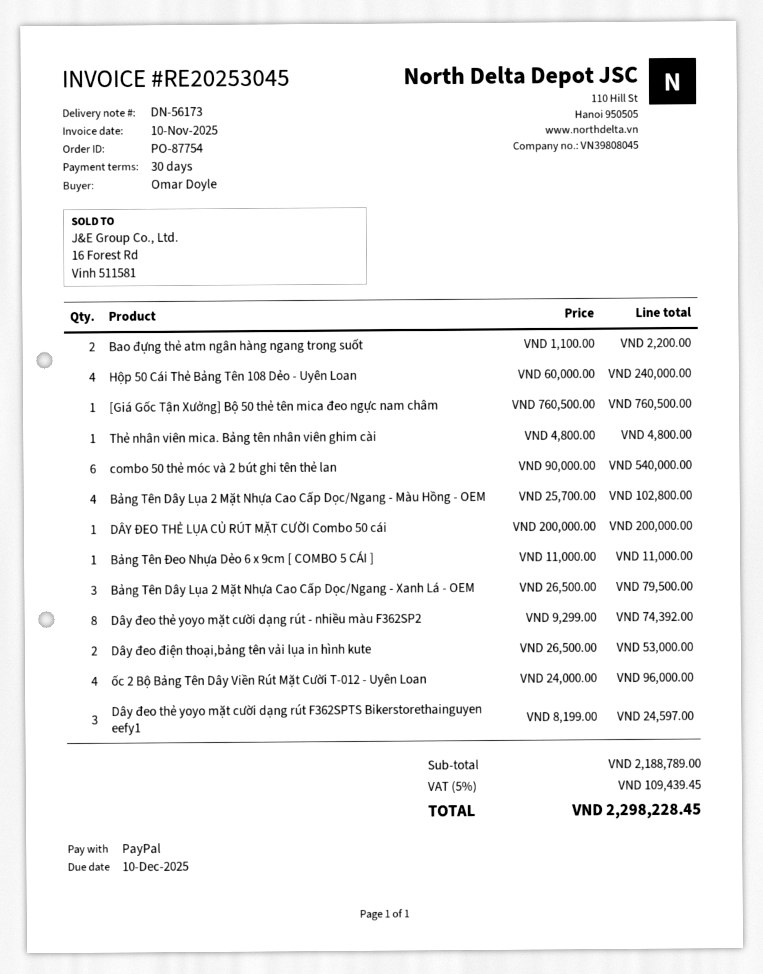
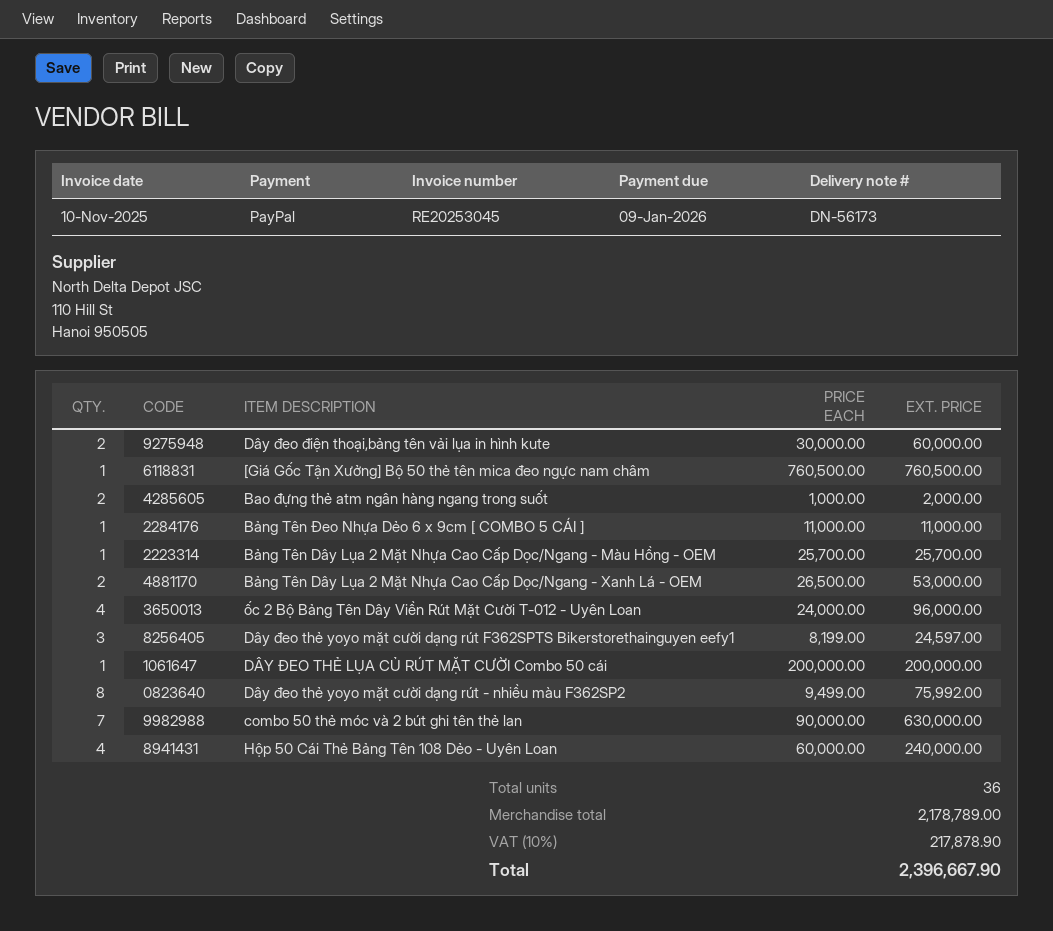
due date: 2025-12-10 -> 2026-01-09
Bao đựng thẻ atm ngân hàng ngang trong suốt: 2 x 1100.00 = 2200.00 -> 2 x 1000.00 = 2000.00
Thẻ nhân viên mica. Bảng tên nhân viên ghim cài: 1 x 4800.00 = 4800.00 -> none
combo 50 thẻ móc và 2 bút ghi tên thẻ lan: 6 x 90000.00 = 540000.00 -> 7 x 90000.00 = 630000.00
Bảng Tên Dây Lụa 2 Mặt Nhựa Cao Cấp Dọc/Ngang - Màu Hồng - OEM: 4 x 25700.00 = 102800.00 -> 1 x 25700.00 = 25700.00
Bảng Tên Dây Lụa 2 Mặt Nhựa Cao Cấp Dọc/Ngang - Xanh Lá - OEM: 3 x 26500.00 = 79500.00 -> 2 x 26500.00 = 53000.00
Dây đeo thẻ yoyo mặt cười dạng rút - nhiều màu F362SP2: 8 x 9299.00 = 74392.00 -> 8 x 9499.00 = 75992.00
Dây đeo điện thoại,bảng tên vải lụa in hình kute: 2 x 26500.00 = 53000.00 -> 2 x 30000.00 = 60000.00
subtotal: 2188789.00 -> 2178789.00
tax: 5% = 109439.45 -> 10% = 217878.90
total: 2298228.45 -> 2396667.90

